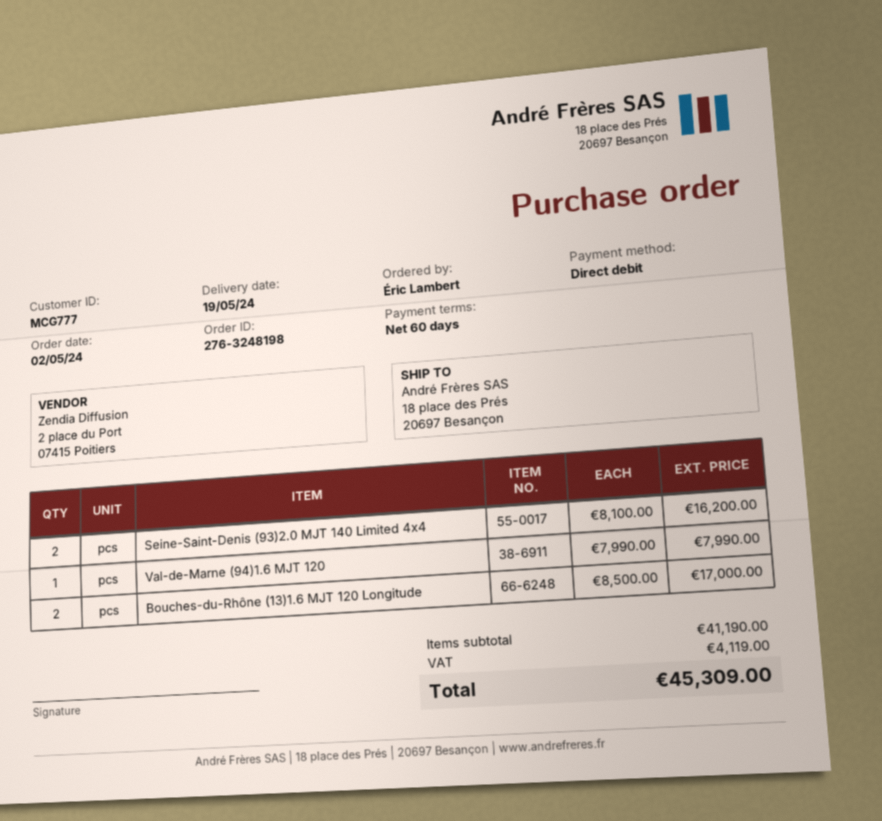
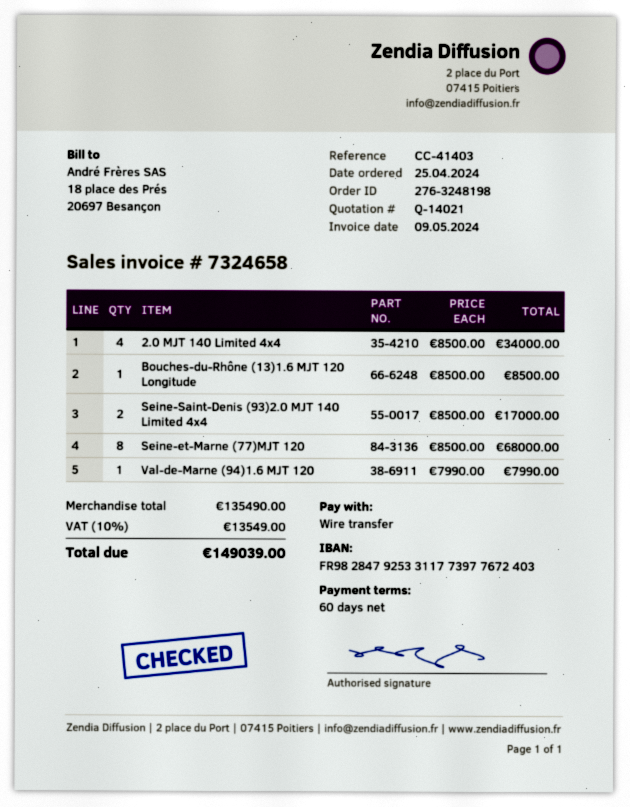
order date: 2024-05-02 -> 2024-04-25
payment method: direct debit -> bank transfer
Seine-Saint-Denis (93)2.0 MJT 140 Limited 4x4: 2 x 8100.00 = 16200.00 -> 2 x 8500.00 = 17000.00
Bouches-du-Rhône (13)1.6 MJT 120 Longitude: 2 x 8500.00 = 17000.00 -> 1 x 8500.00 = 8500.00
2.0 MJT 140 Limited 4x4: none -> 4 x 8500.00 = 34000.00
Seine-et-Marne (77)MJT 120: none -> 8 x 8500.00 = 68000.00
subtotal: 41190.00 -> 135490.00
tax: 4119.00 -> 13549.00
total: 45309.00 -> 149039.00

